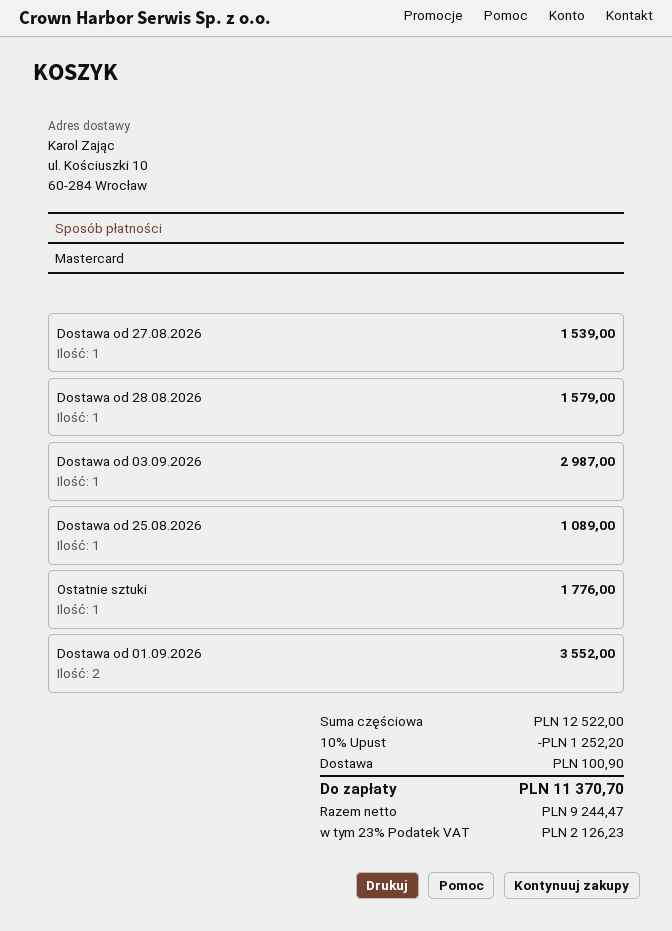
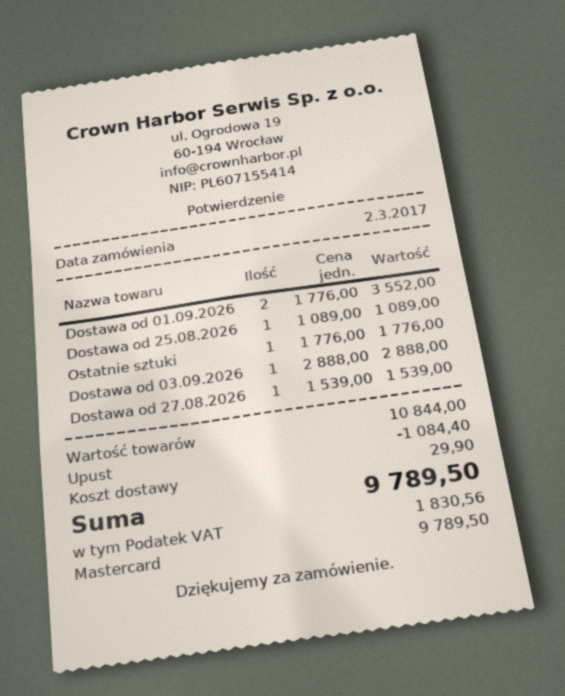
Dostawa od 28.08.2026: 1 for 1579.00 -> none
Dostawa od 03.09.2026: 1 for 2987.00 -> 1 for 2888.00
subtotal: 12522.00 -> 10844.00
discount: 1252.20 -> 1084.40
shipping: 100.90 -> 29.90
tax: 2126.23 -> 1830.56
total: 11370.70 -> 9789.50

